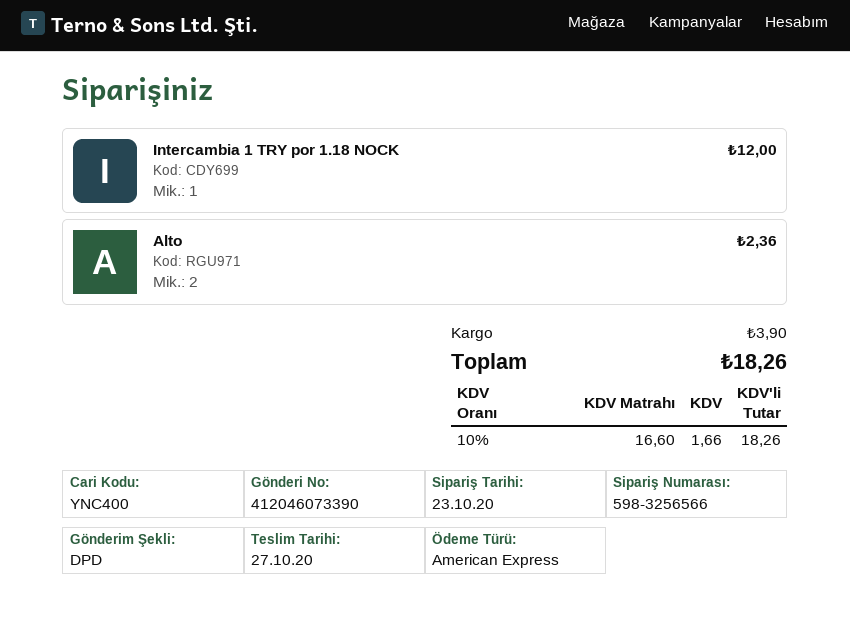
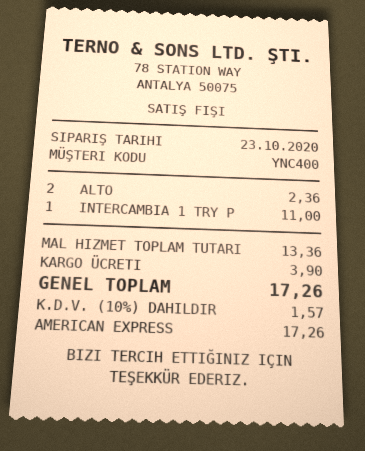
Intercambia 1 TRY por 1.18 NOCK: 1 for 12.00 -> 1 for 11.00
tax: 10% = 1.66 -> 10% = 1.57
total: 18.26 -> 17.26

